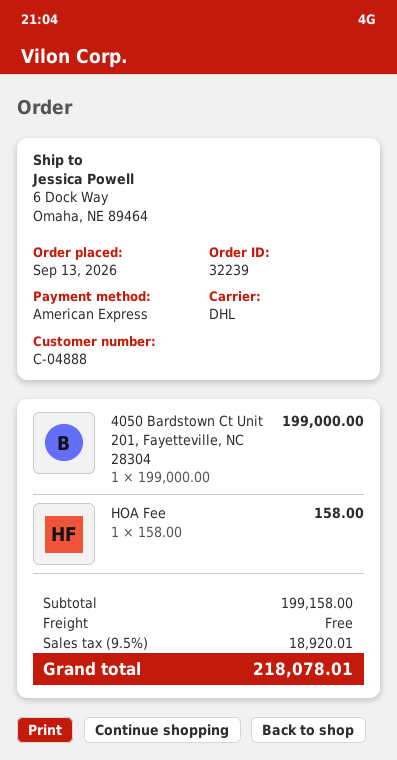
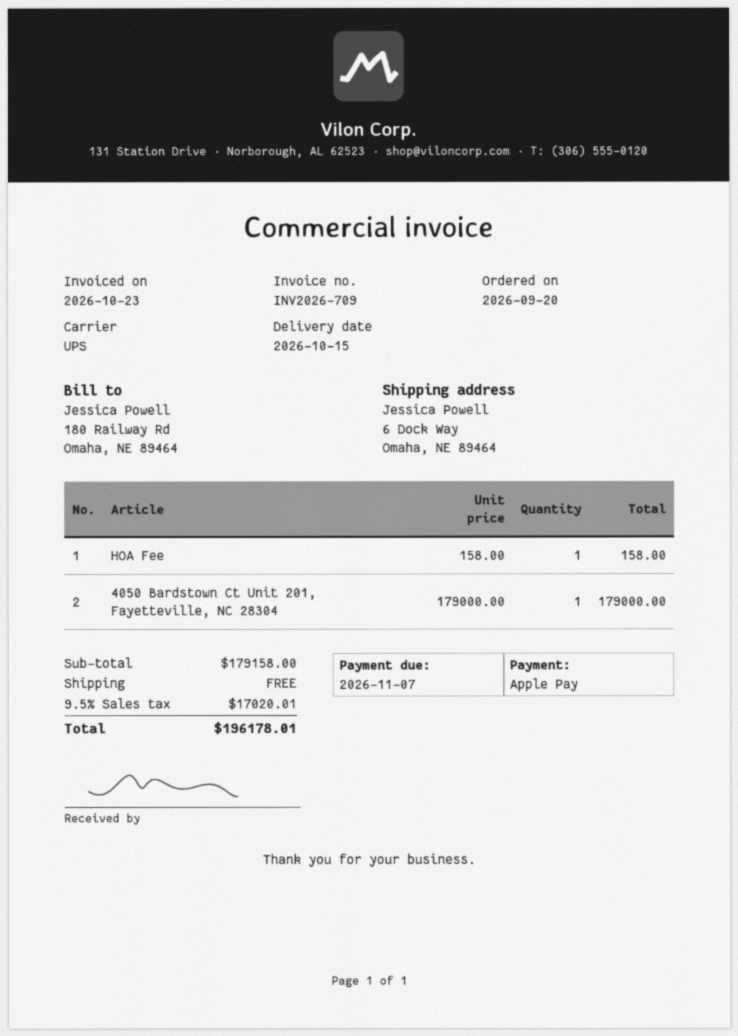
order date: 2026-09-13 -> 2026-09-20
payment method: American Express -> Apple Pay
shipping method: DHL -> UPS
4050 Bardstown Ct Unit 201, Fayetteville, NC 28304: 1 x 199000.00 = 199000.00 -> 1 x 179000.00 = 179000.00
subtotal: 199158.00 -> 179158.00
tax: 9.5% = 18920.01 -> 9.5% = 17020.01
total: 218078.01 -> 196178.01

